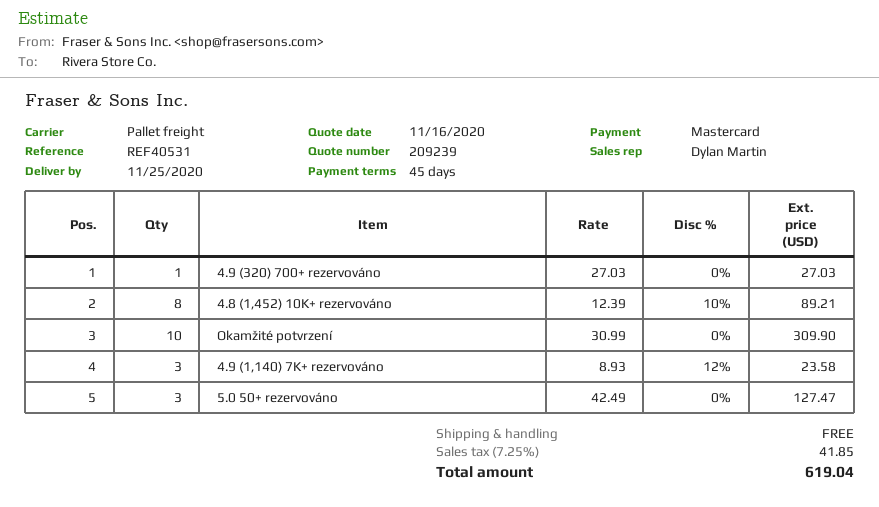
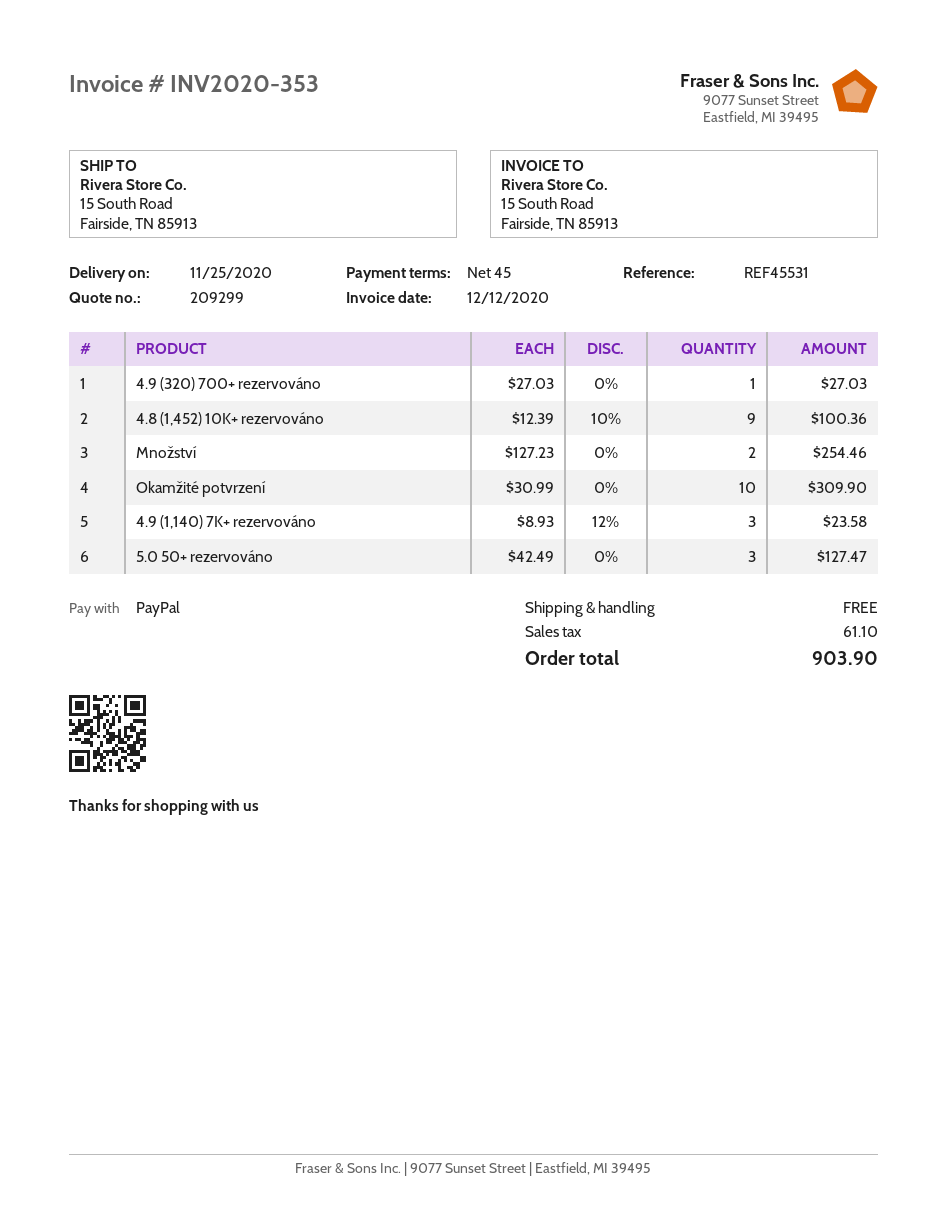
quote number: 209239 -> 209299
reference: REF40531 -> REF45531
payment method: Mastercard -> PayPal
4.8 (1,452) 10K+ rezervováno: 8 x 12.39 - 10% = 89.21 -> 9 x 12.39 - 10% = 100.36
Množství: none -> 2 x 127.23 = 254.46
tax: 41.85 -> 61.10
total: 619.04 -> 903.90

